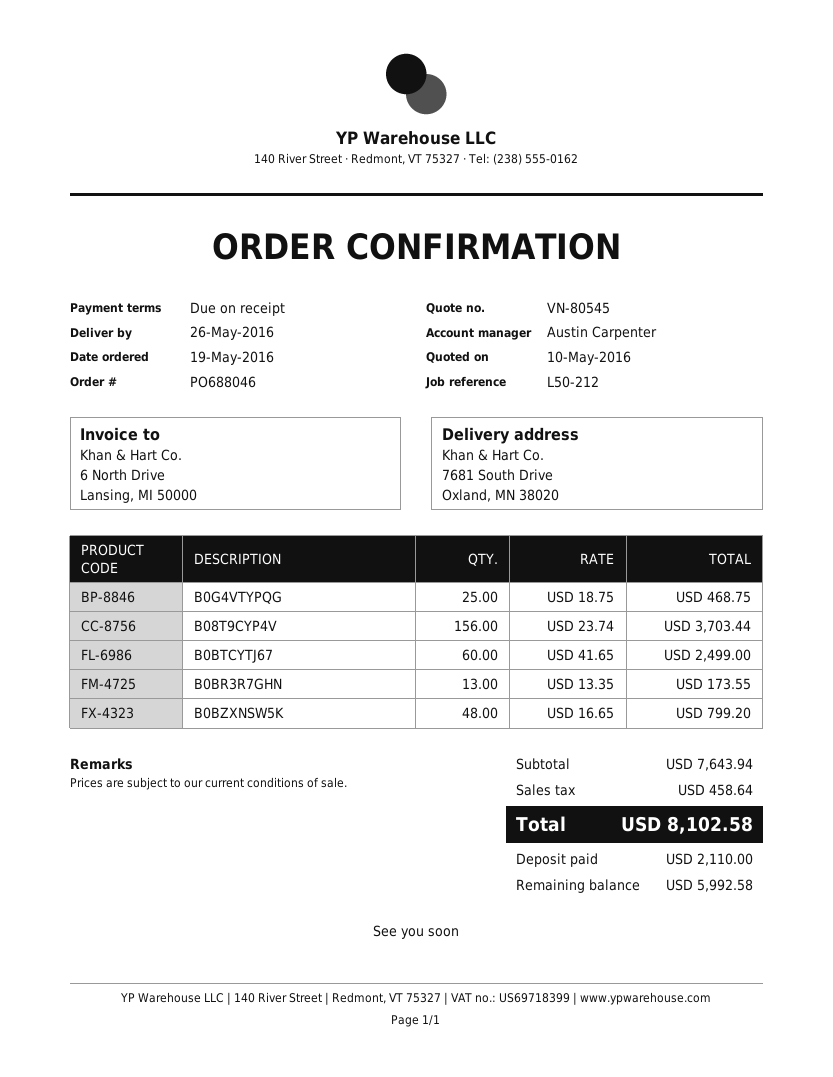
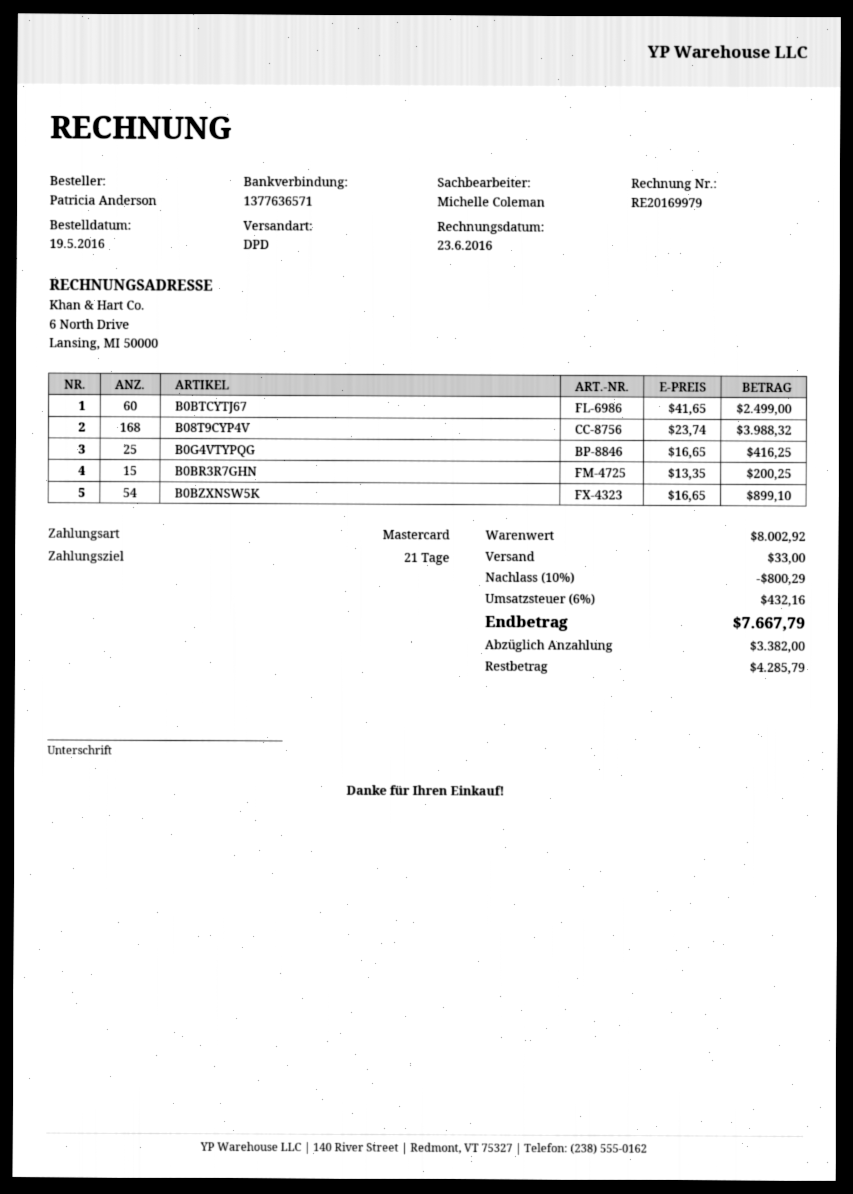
payment terms: on receipt -> 21 days
sales rep: Austin Carpenter -> Michelle Coleman
B0G4VTYPQG: 25 x 18.75 = 468.75 -> 25 x 16.65 = 416.25
B08T9CYP4V: 156 x 23.74 = 3703.44 -> 168 x 23.74 = 3988.32
B0BR3R7GHN: 13 x 13.35 = 173.55 -> 15 x 13.35 = 200.25
B0BZXNSW5K: 48 x 16.65 = 799.20 -> 54 x 16.65 = 899.10
subtotal: 7643.94 -> 8002.92
discount: none -> 10% = 800.29
shipping: none -> 33.00
tax: 458.64 -> 432.16
total: 8102.58 -> 7667.79
deposit: 2110.00 -> 3382.00
balance: 5992.58 -> 4285.79

